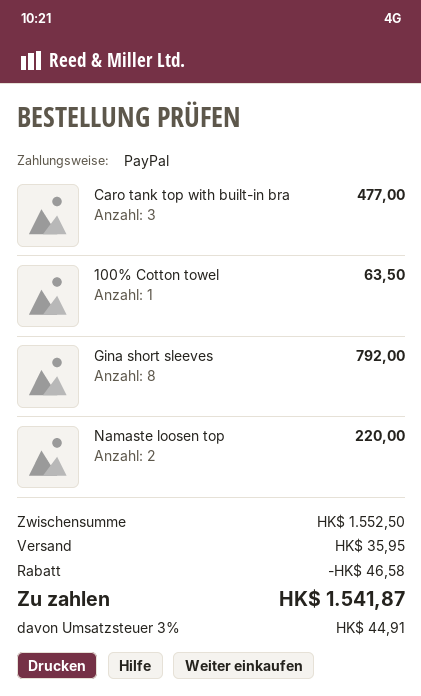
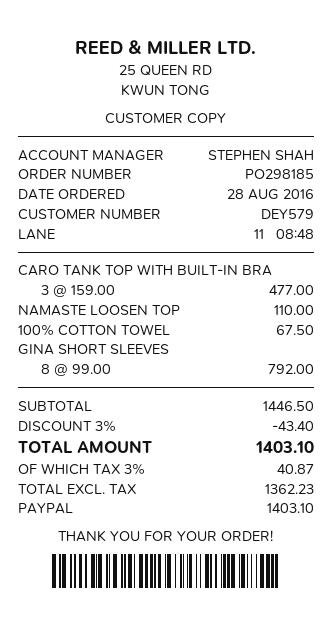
100% Cotton towel: 1 for 63.50 -> 1 for 67.50
Namaste loosen top: 2 for 220.00 -> 1 for 110.00
subtotal: 1552.50 -> 1446.50
discount: 46.58 -> 43.40
shipping: 35.95 -> none
tax: 3% = 44.91 -> 3% = 40.87
total: 1541.87 -> 1403.10

